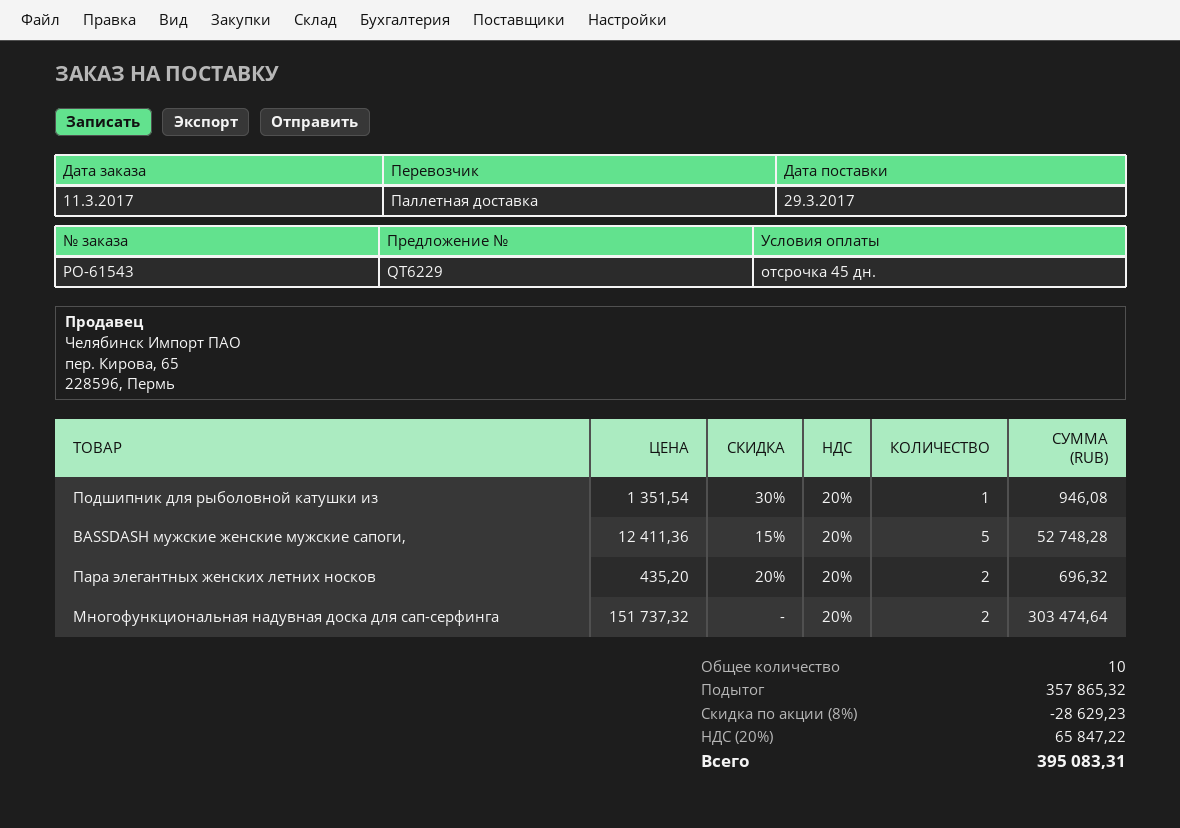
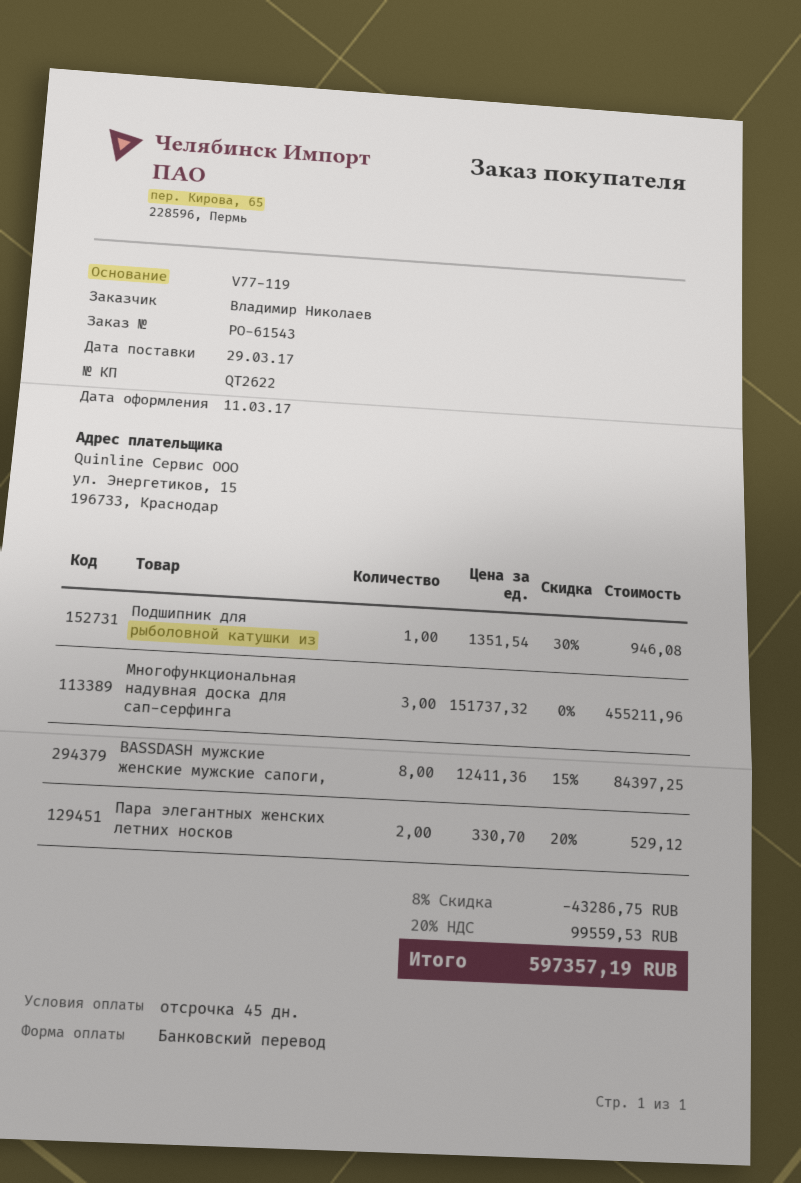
quote number: QT6229 -> QT2622
BASSDASH мужские женские мужские сапоги,: 5 x 12411.36 - 15% = 52748.28 -> 8 x 12411.36 - 15% = 84397.25
Пара элегантных женских летних носков: 2 x 435.20 - 20% = 696.32 -> 2 x 330.70 - 20% = 529.12
Многофункциональная надувная доска для сап-серфинга: 2 x 151737.32 = 303474.64 -> 3 x 151737.32 = 455211.96
discount: 8% = 28629.23 -> 8% = 43286.75
tax: 20% = 65847.22 -> 20% = 99559.53
total: 395083.31 -> 597357.19

